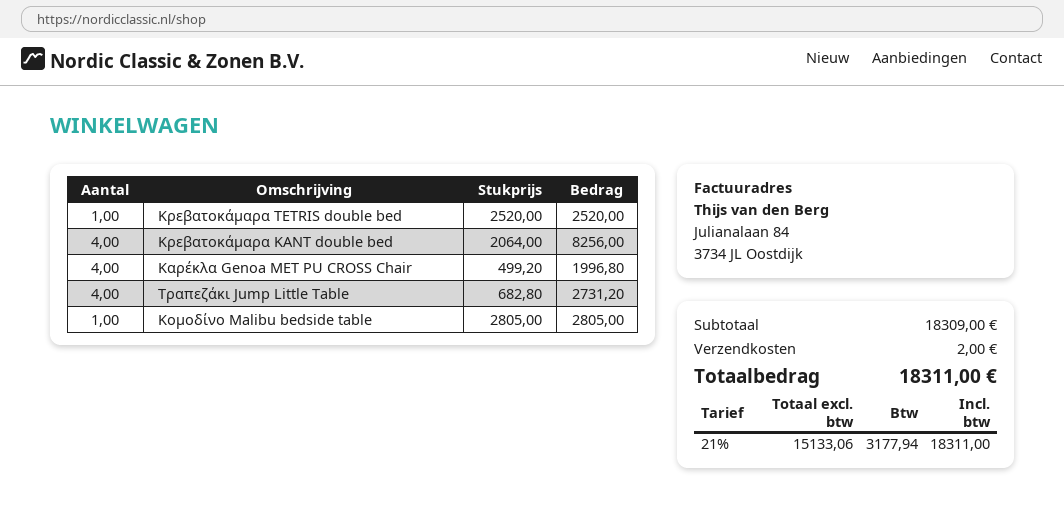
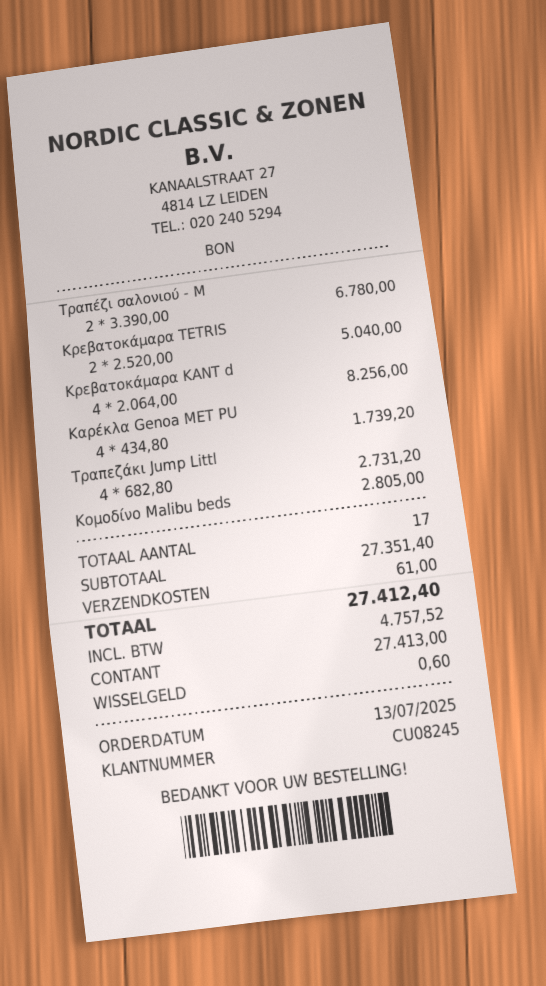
Κρεβατοκάμαρα TETRIS double bed: 1 x 2520.00 = 2520.00 -> 2 x 2520.00 = 5040.00
Καρέκλα Genoa MET PU CROSS Chair: 4 x 499.20 = 1996.80 -> 4 x 434.80 = 1739.20
Τραπέζι σαλονιού - Μ: none -> 2 x 3390.00 = 6780.00
subtotal: 18309.00 -> 27351.40
shipping: 2.00 -> 61.00
tax: 3177.94 -> 4757.52
total: 18311.00 -> 27412.40

